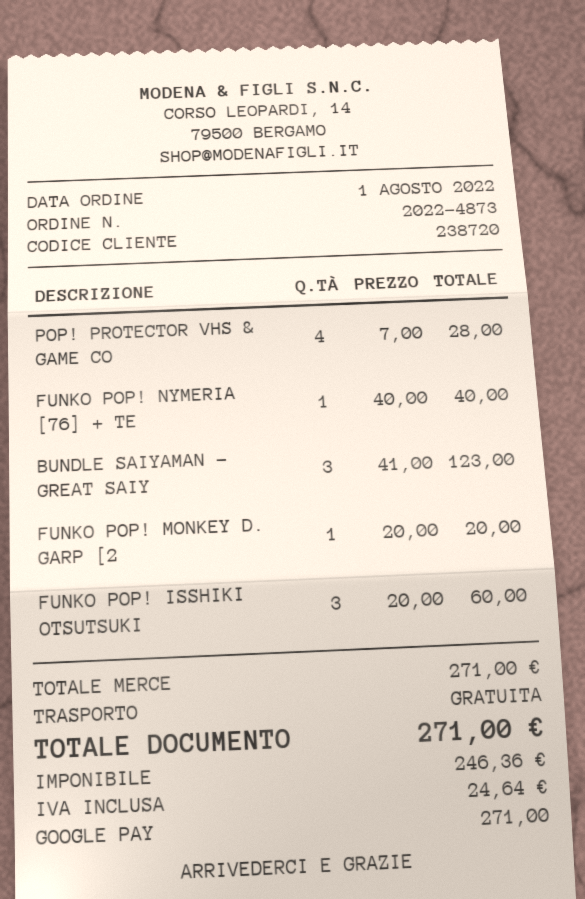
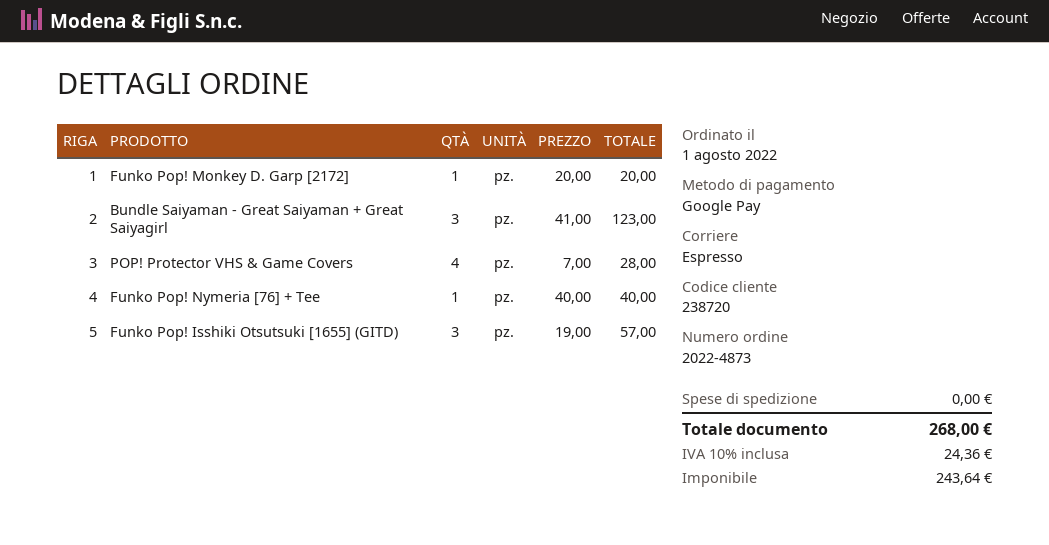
FUNKO POP! ISSHIKI OTSUTSUKI: 3 x 20.00 = 60.00 -> 3 x 19.00 = 57.00
net: 246.36 -> 243.64
tax: 24.64 -> 24.36
total: 271.00 -> 268.00

